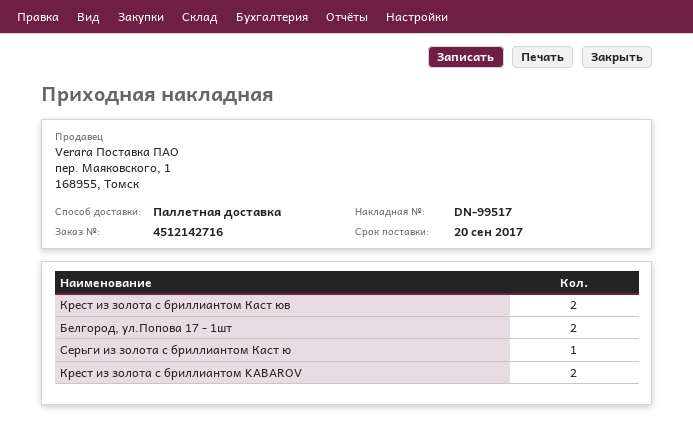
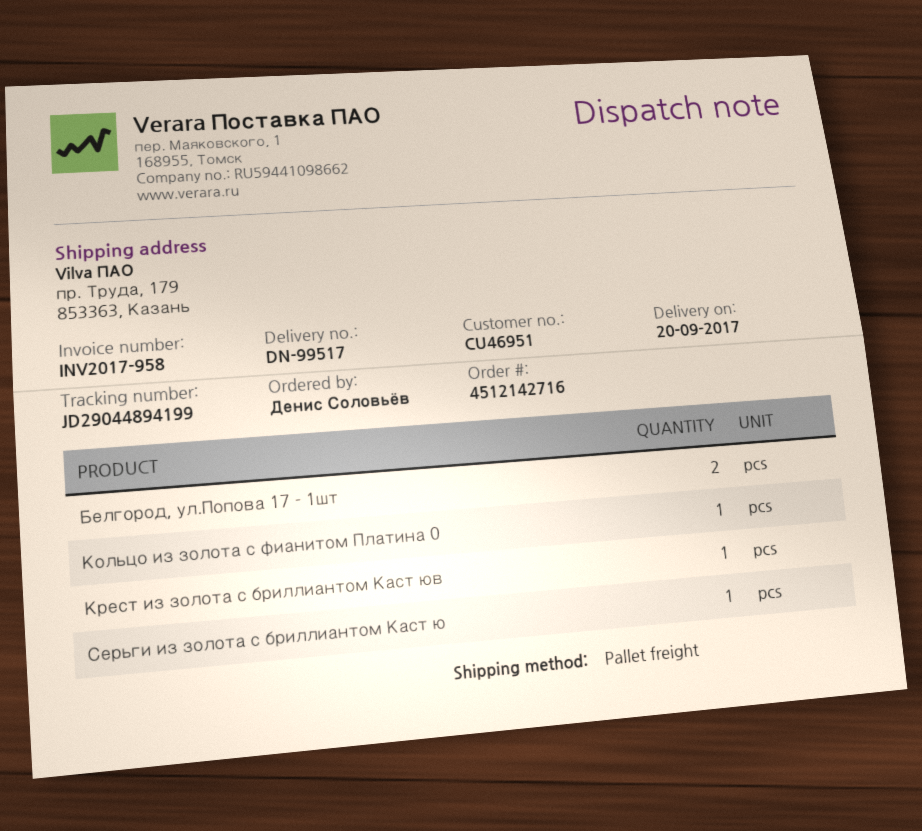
Крест из золота с бриллиантом Каст юв: 2 -> 1
Крест из золота с бриллиантом KABAROV: 2 -> none
Кольцо из золота с фианитом Платина 0: none -> 1

